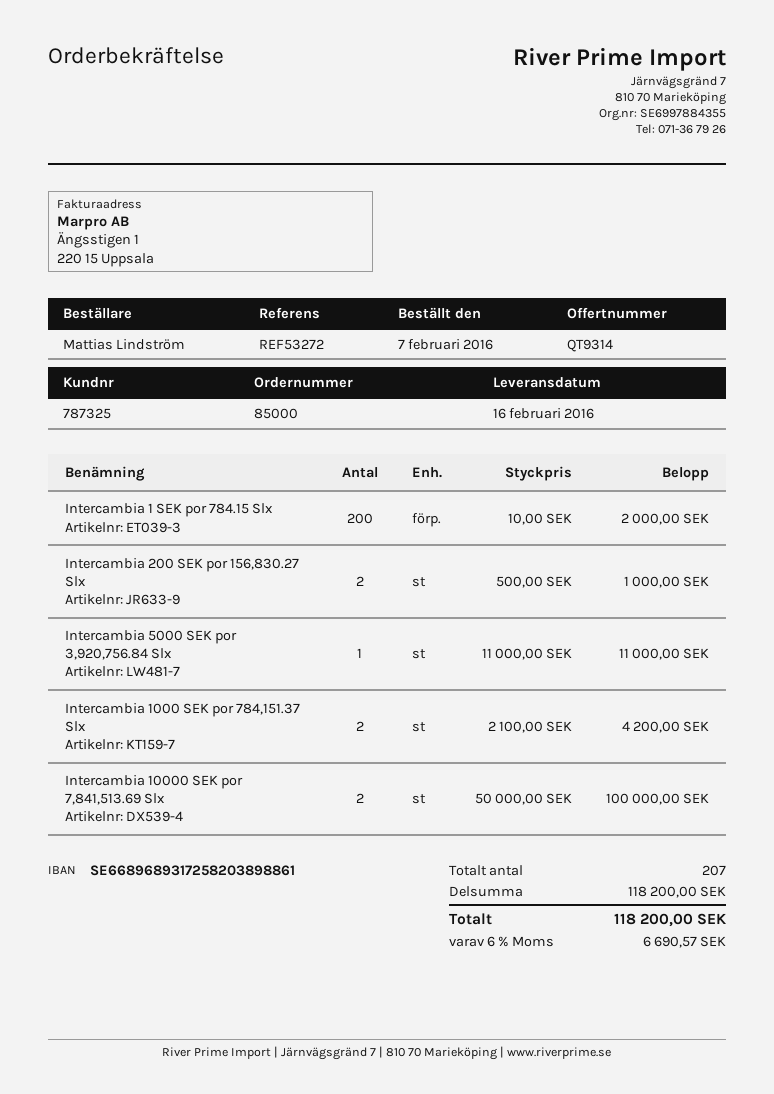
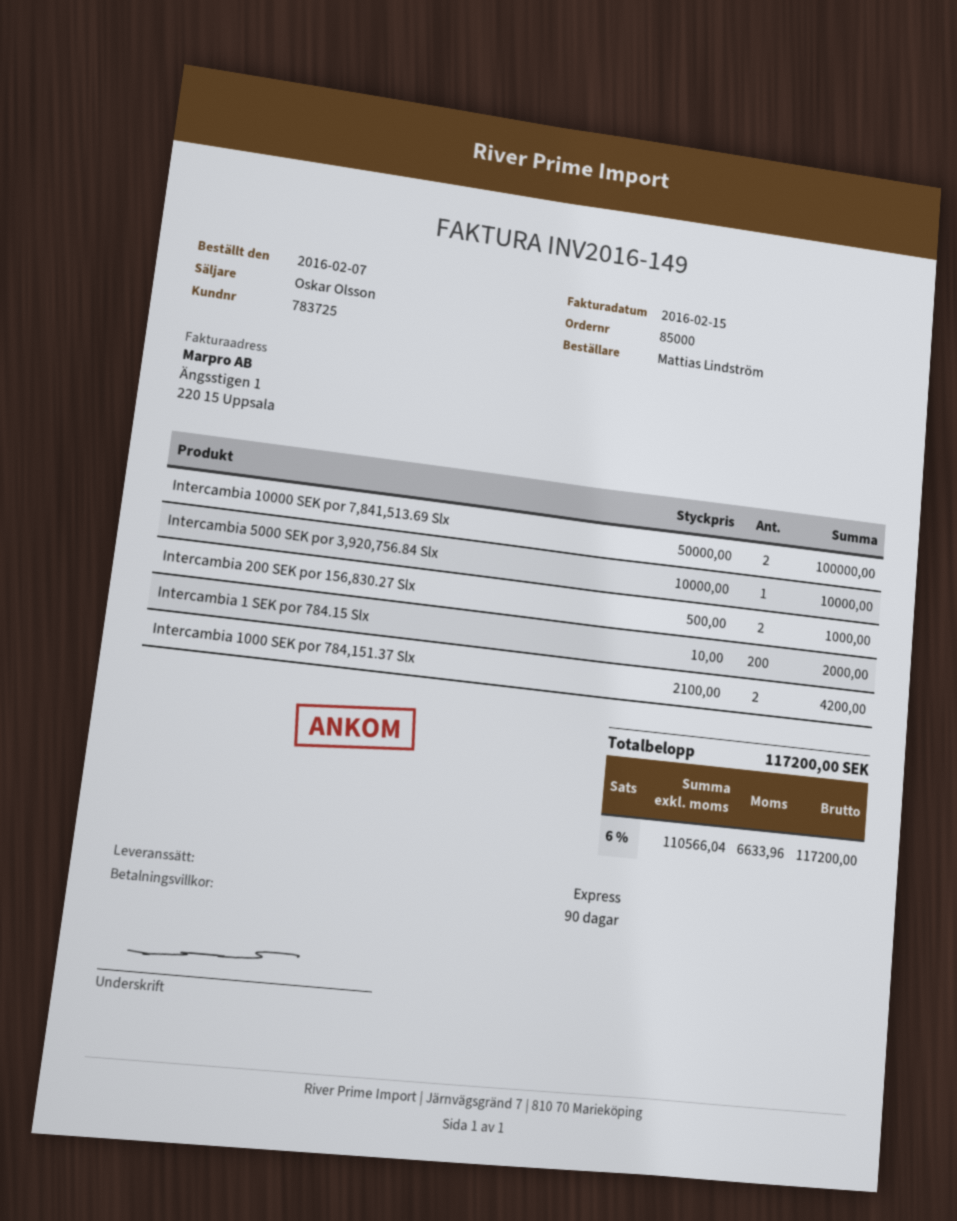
customer number: 787325 -> 783725
Intercambia 5000 SEK por 3,920,756.84 Slx: 1 x 11000.00 = 11000.00 -> 1 x 10000.00 = 10000.00
tax: 6% = 6690.57 -> 6% = 6633.96
total: 118200.00 -> 117200.00

